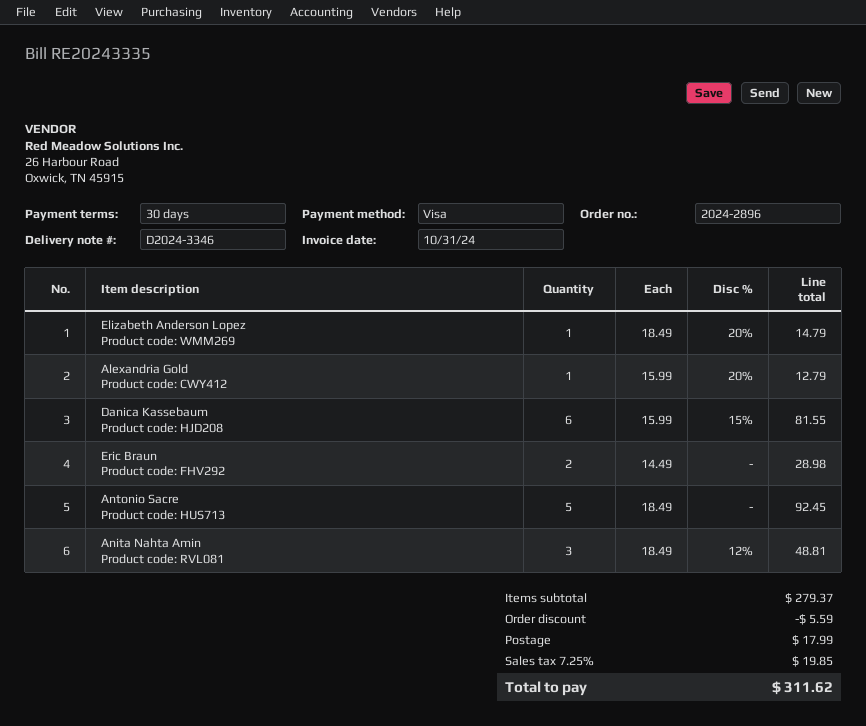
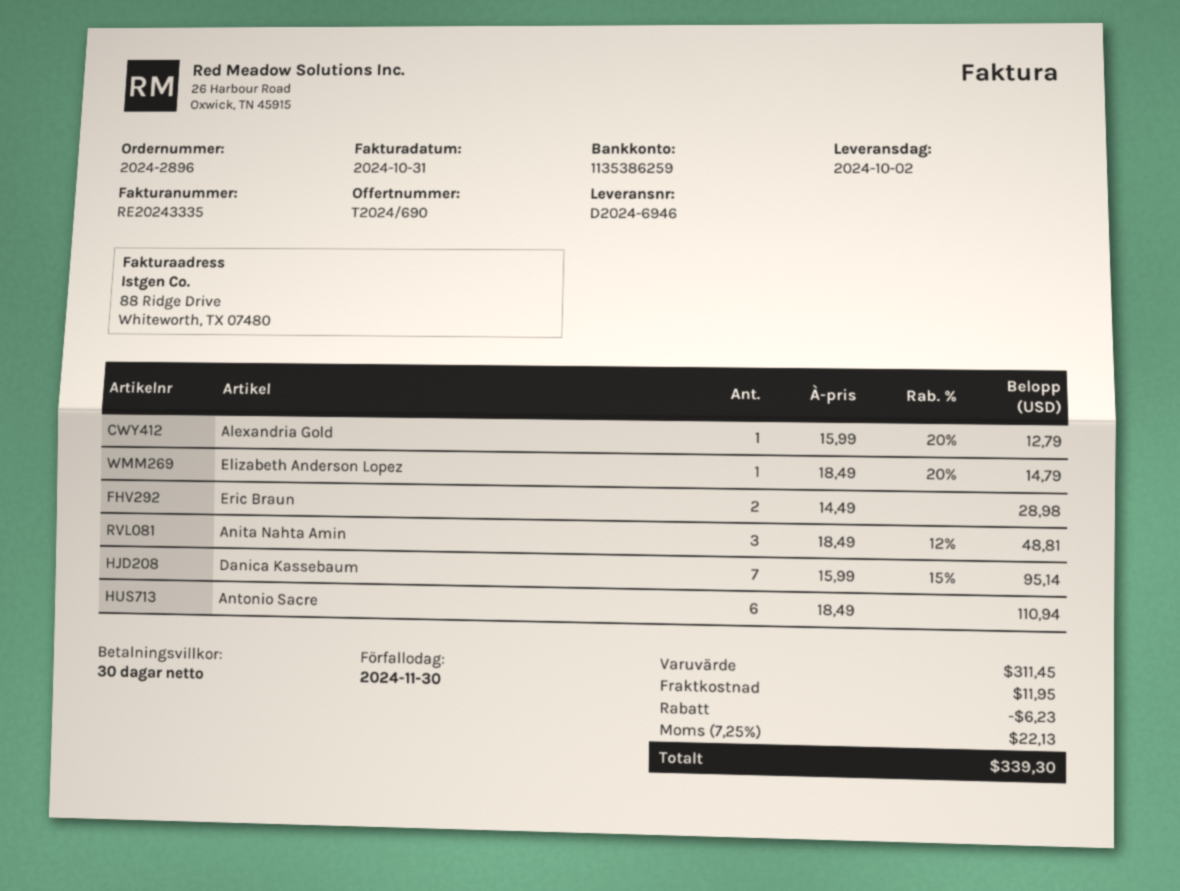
delivery note number: D2024-3346 -> D2024-6946
Danica Kassebaum: 6 x 15.99 - 15% = 81.55 -> 7 x 15.99 - 15% = 95.14
Antonio Sacre: 5 x 18.49 = 92.45 -> 6 x 18.49 = 110.94
subtotal: 279.37 -> 311.45
discount: 5.59 -> 6.23
shipping: 17.99 -> 11.95
tax: 7.25% = 19.85 -> 7.25% = 22.13
total: 311.62 -> 339.30

